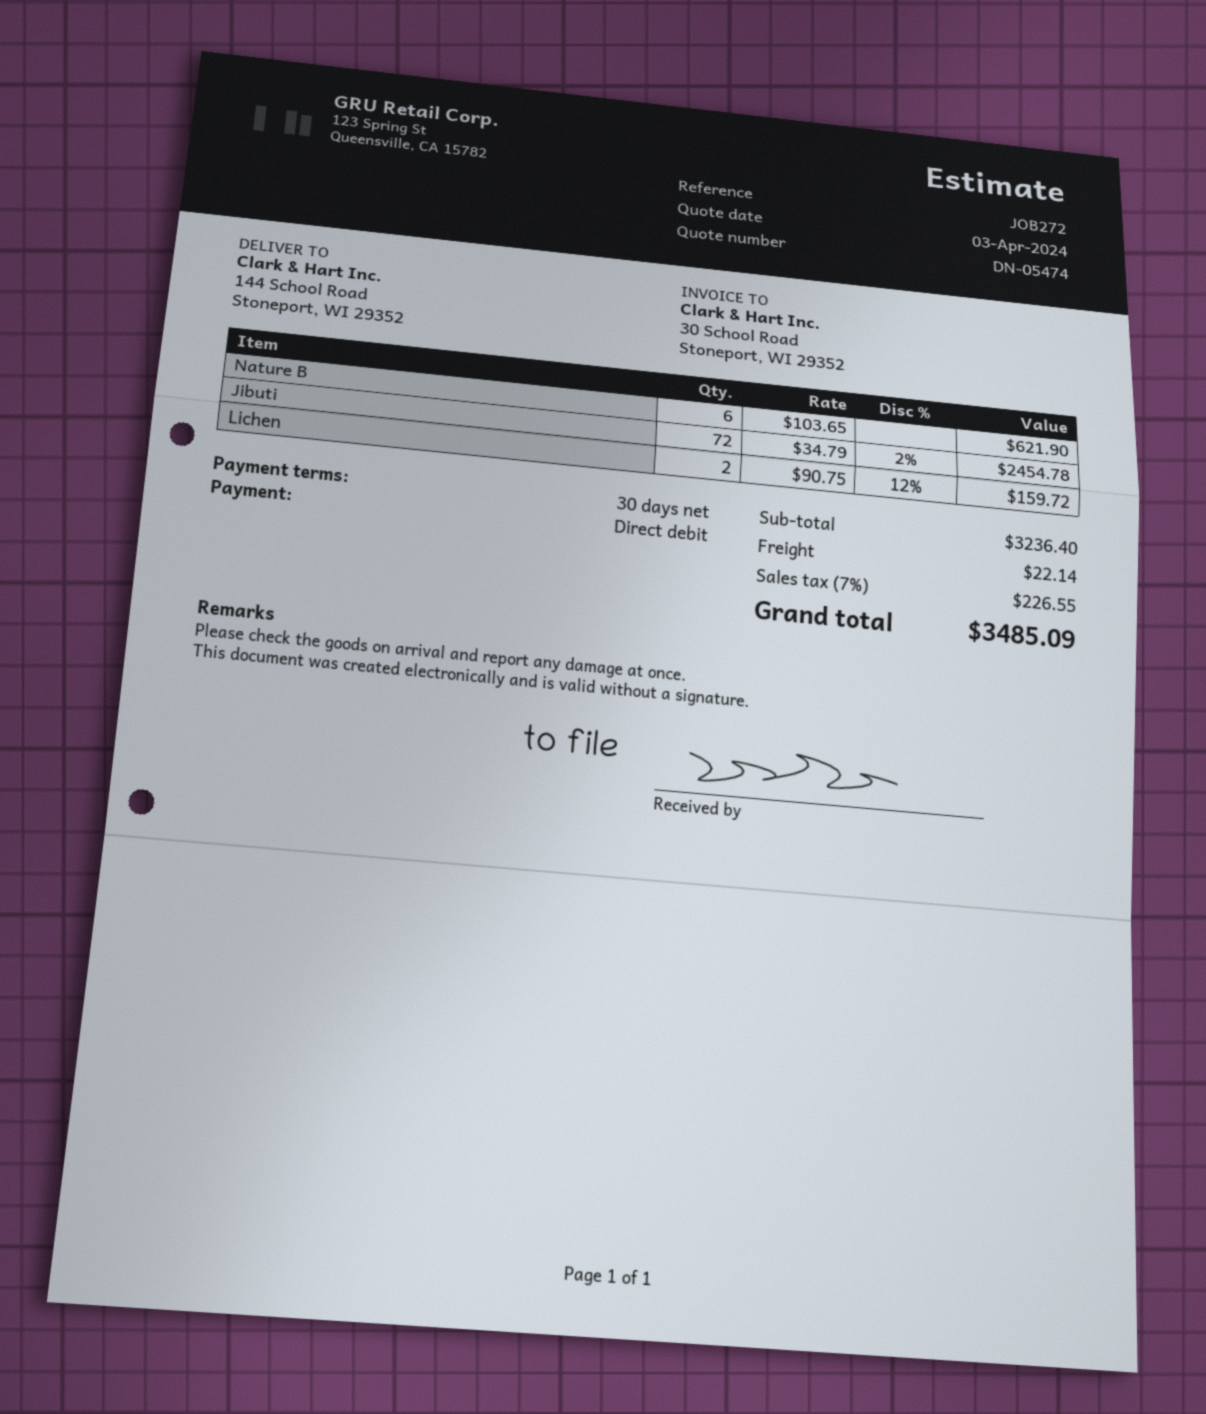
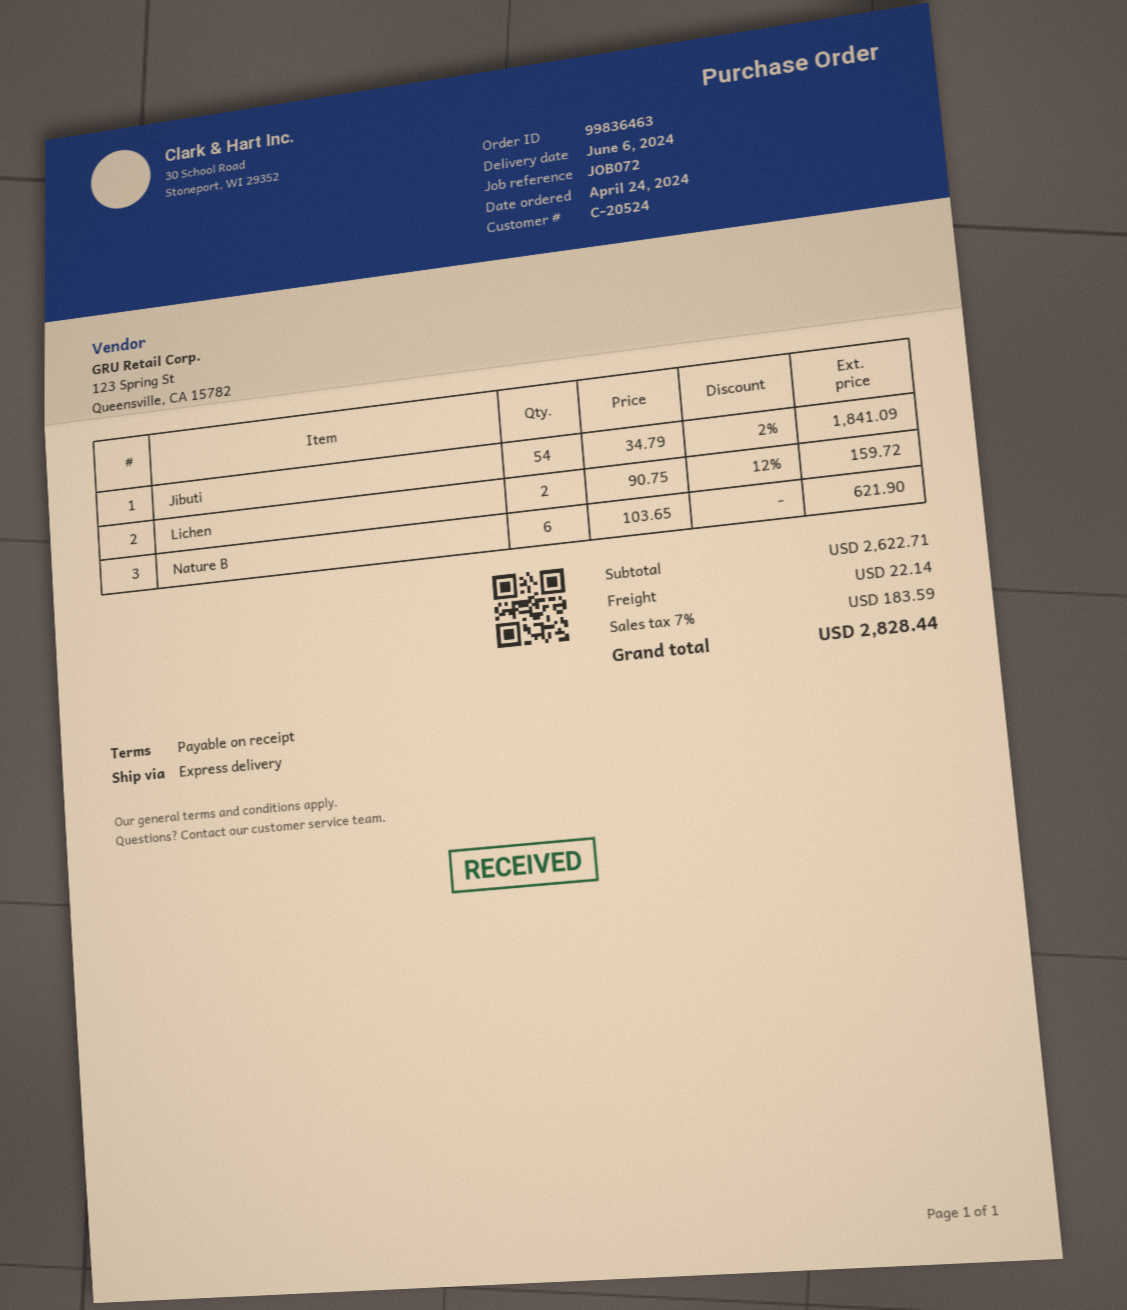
payment terms: 30 days -> on receipt
reference: JOB272 -> JOB072
Jibuti: 72 x 34.79 - 2% = 2454.78 -> 54 x 34.79 - 2% = 1841.09
subtotal: 3236.40 -> 2622.71
tax: 7% = 226.55 -> 7% = 183.59
total: 3485.09 -> 2828.44

